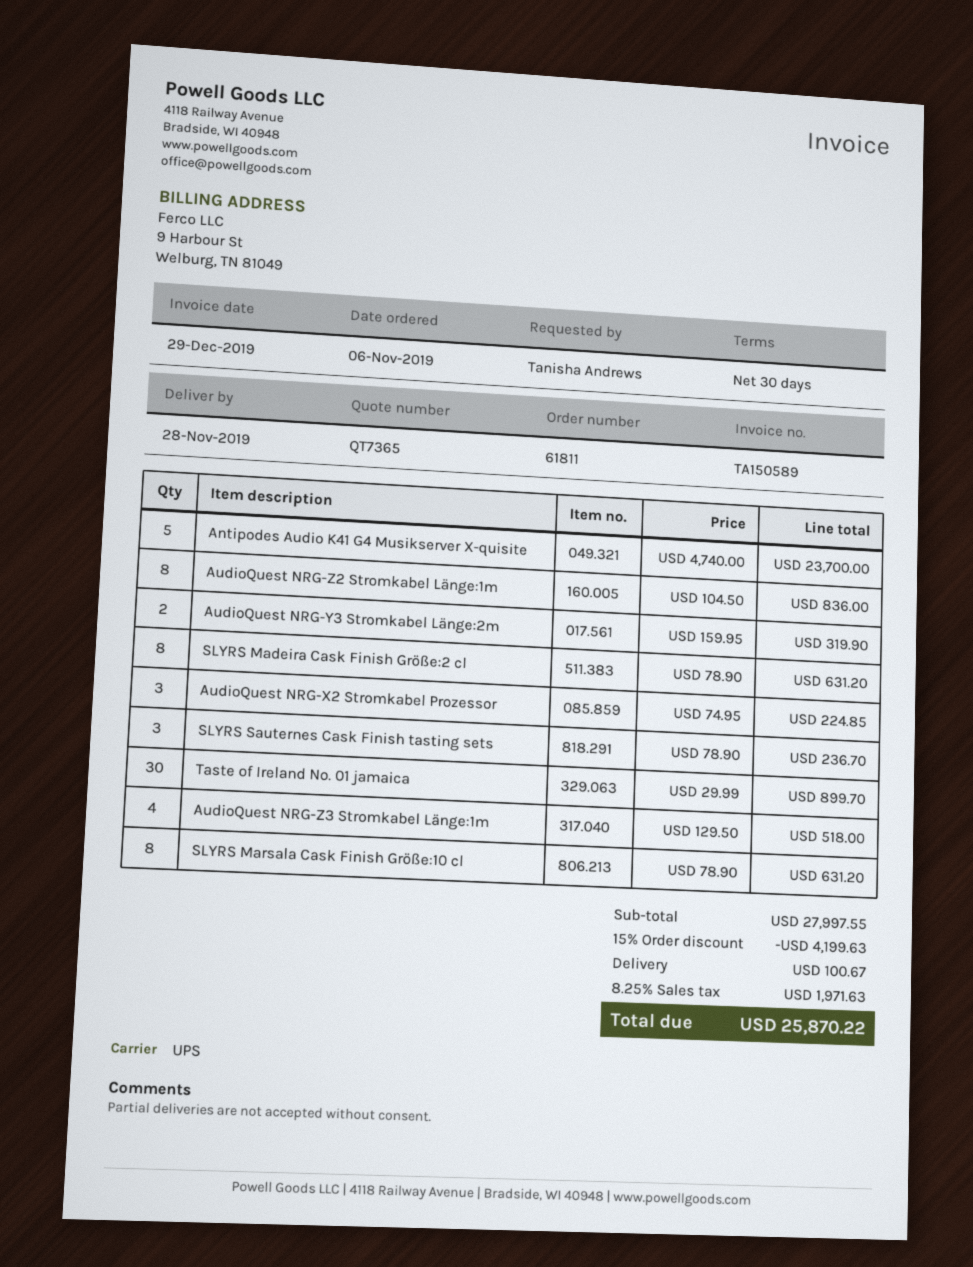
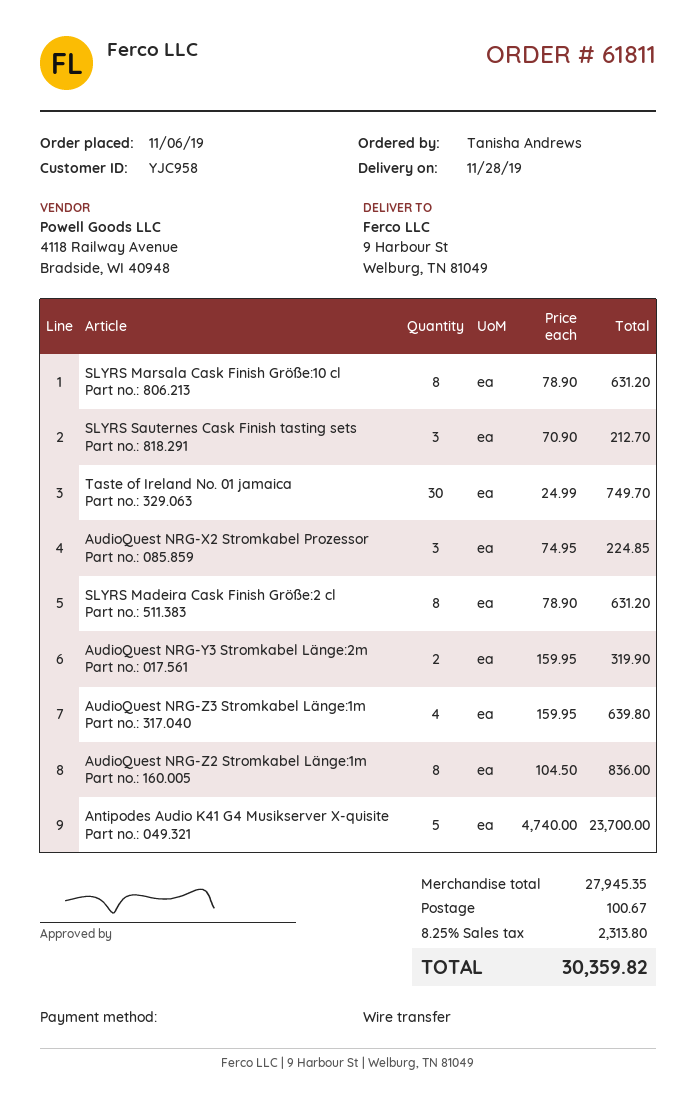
SLYRS Sauternes Cask Finish tasting sets: 3 x 78.90 = 236.70 -> 3 x 70.90 = 212.70
Taste of Ireland No. 01 jamaica: 30 x 29.99 = 899.70 -> 30 x 24.99 = 749.70
AudioQuest NRG-Z3 Stromkabel Länge:1m: 4 x 129.50 = 518.00 -> 4 x 159.95 = 639.80
subtotal: 27997.55 -> 27945.35
discount: 15% = 4199.63 -> none
tax: 8.25% = 1971.63 -> 8.25% = 2313.80
total: 25870.22 -> 30359.82

